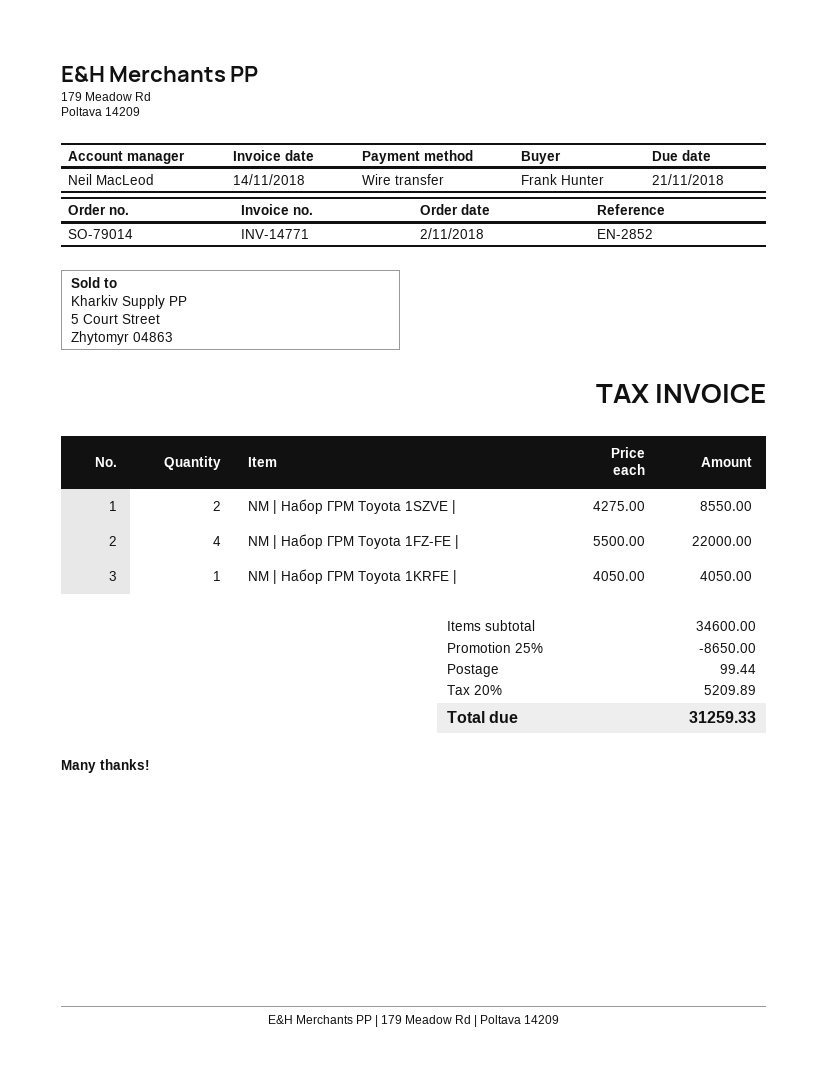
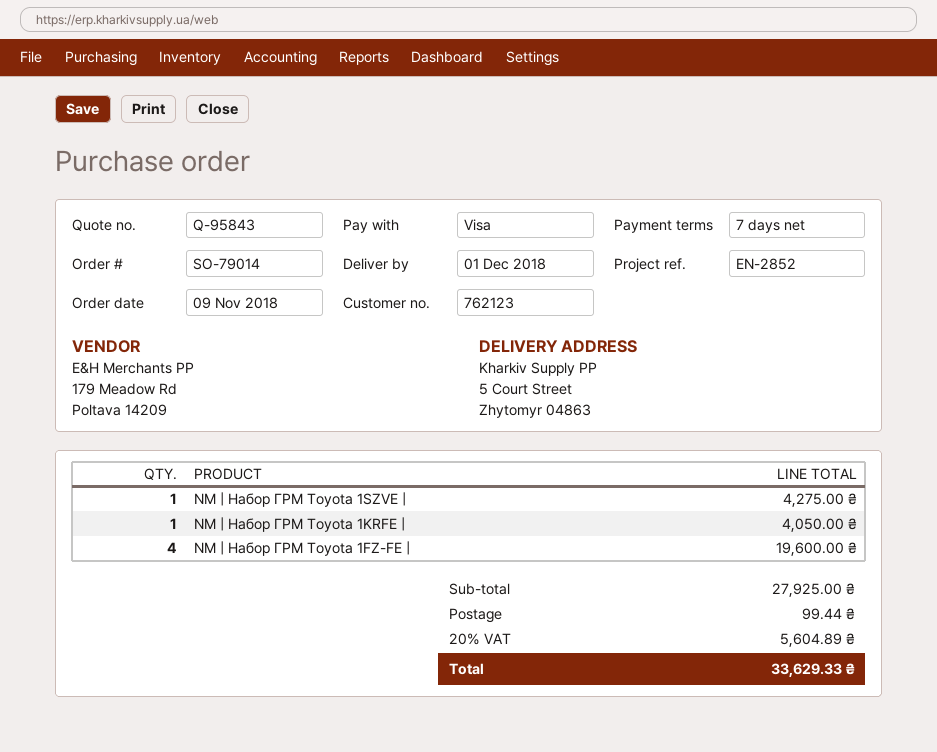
order date: 2018-11-02 -> 2018-11-09
payment method: bank transfer -> Visa
NM | Набор ГРМ Toyota 1SZVE |: 2 for 8550.00 -> 1 for 4275.00
NM | Набор ГРМ Toyota 1FZ-FE |: 4 for 22000.00 -> 4 for 19600.00
subtotal: 34600.00 -> 27925.00
discount: 25% = 8650.00 -> none
tax: 20% = 5209.89 -> 20% = 5604.89
total: 31259.33 -> 33629.33

